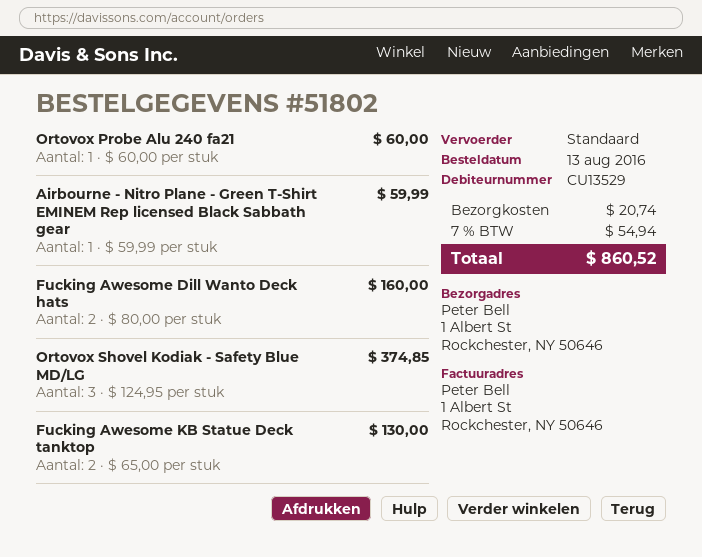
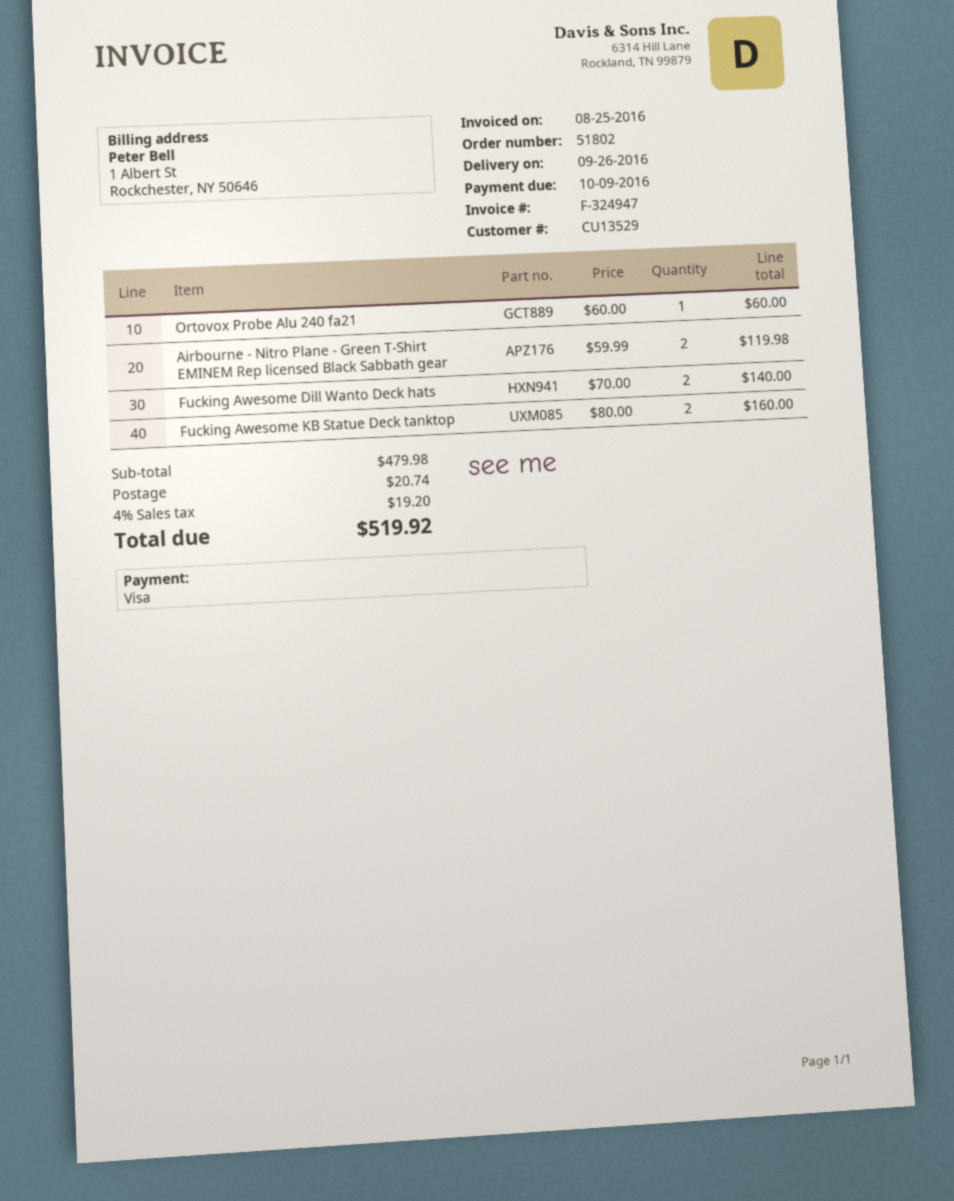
Airbourne - Nitro Plane - Green T-Shirt EMINEM Rep licensed Black Sabbath gear: 1 x 59.99 = 59.99 -> 2 x 59.99 = 119.98
Fucking Awesome Dill Wanto Deck hats: 2 x 80.00 = 160.00 -> 2 x 70.00 = 140.00
Ortovox Shovel Kodiak - Safety Blue MD/LG: 3 x 124.95 = 374.85 -> none
Fucking Awesome KB Statue Deck tanktop: 2 x 65.00 = 130.00 -> 2 x 80.00 = 160.00
tax: 7% = 54.94 -> 4% = 19.20
total: 860.52 -> 519.92

